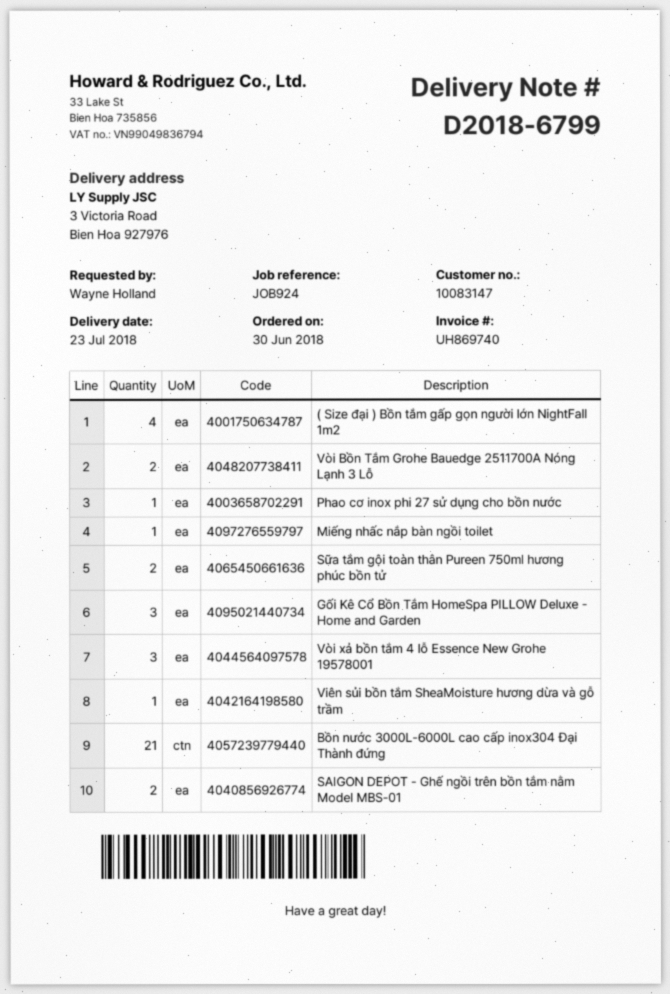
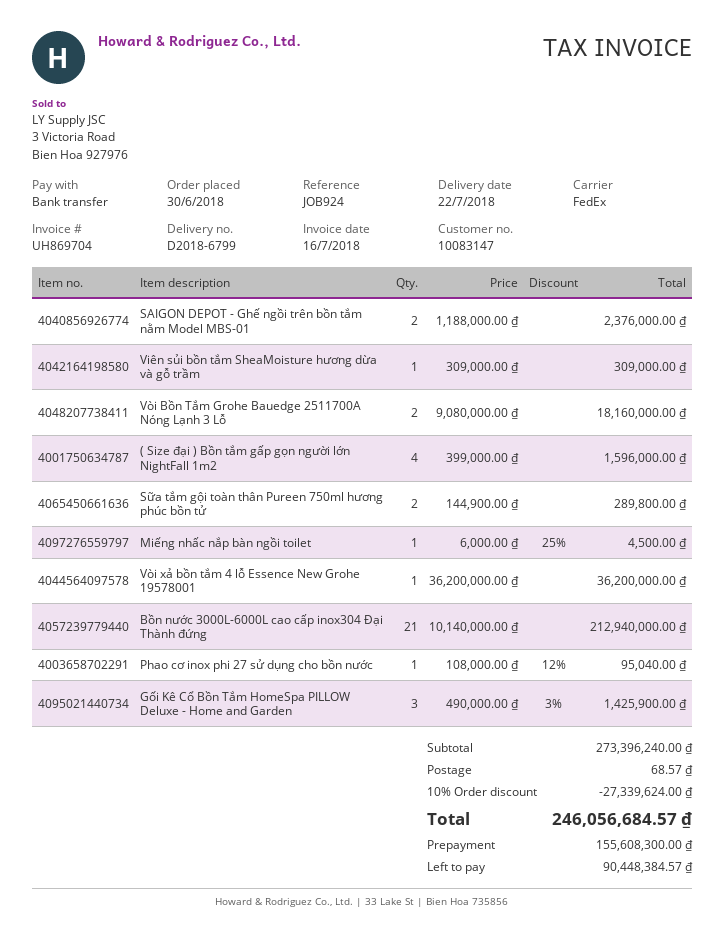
delivery date: 2018-07-23 -> 2018-07-22
invoice number: UH869740 -> UH869704
Vòi xả bồn tắm 4 lỗ Essence New Grohe 19578001: 3 -> 1

